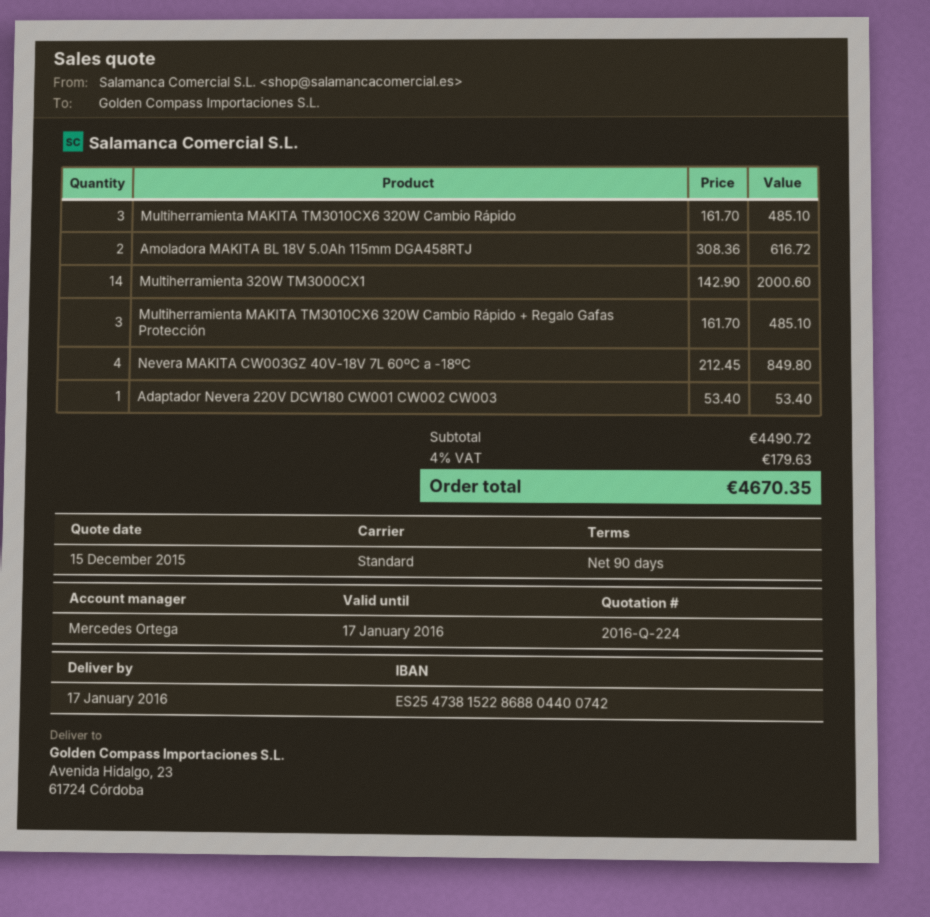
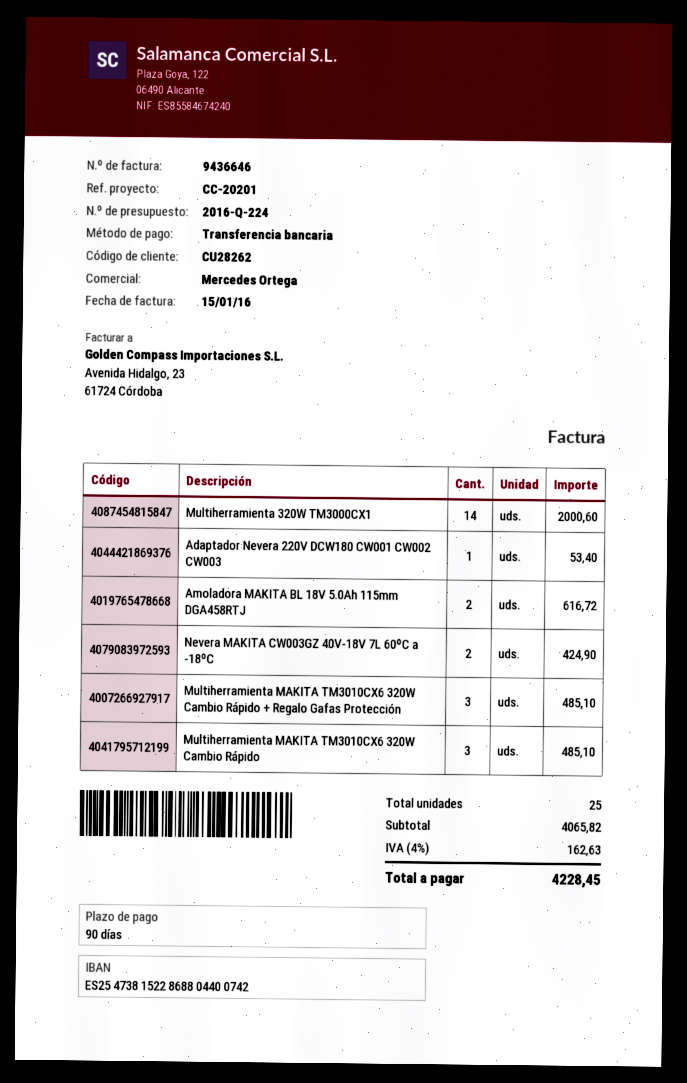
Nevera MAKITA CW003GZ 40V-18V 7L 60ºC a -18ºC: 4 for 849.80 -> 2 for 424.90
subtotal: 4490.72 -> 4065.82
tax: 4% = 179.63 -> 4% = 162.63
total: 4670.35 -> 4228.45

